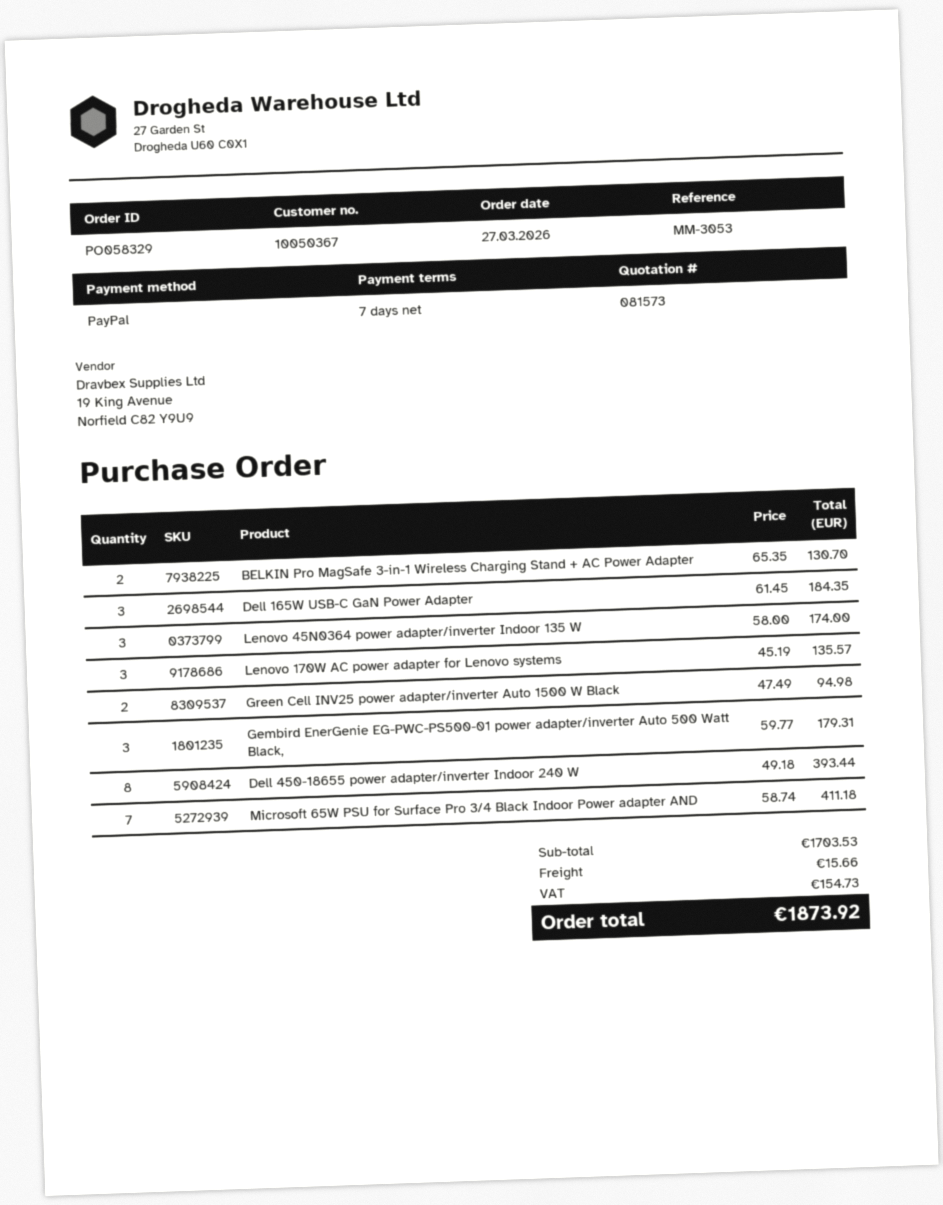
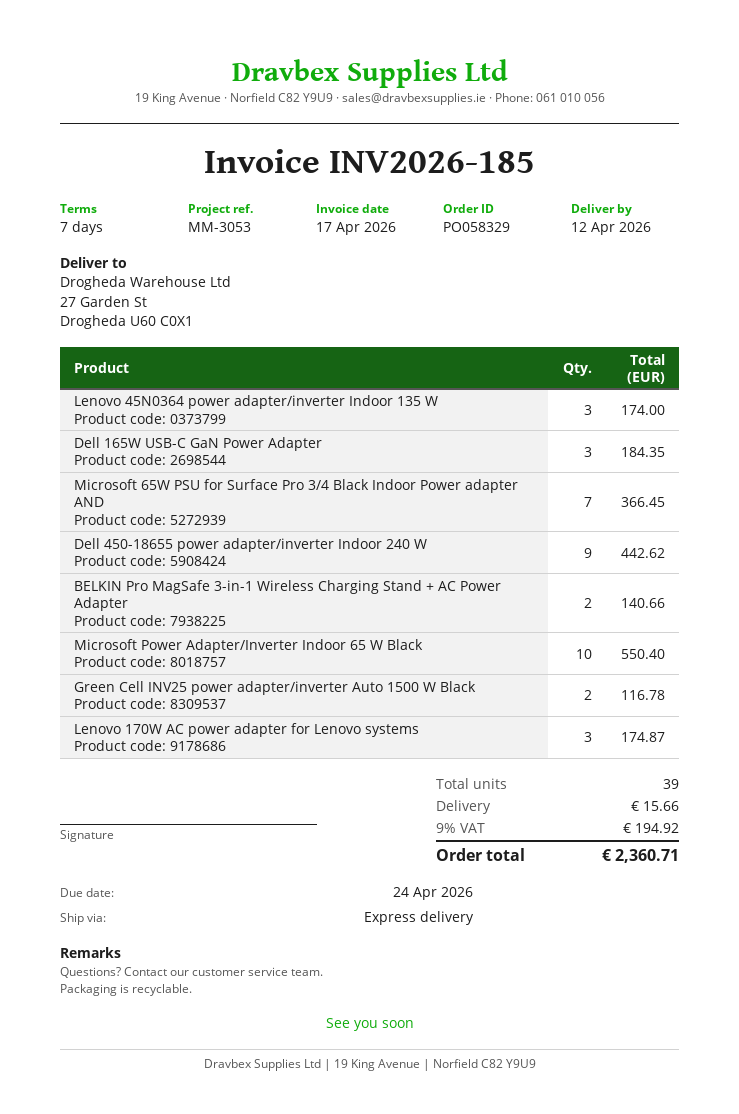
BELKIN Pro MagSafe 3-in-1 Wireless Charging Stand + AC Power Adapter: 2 for 130.70 -> 2 for 140.66
Lenovo 170W AC power adapter for Lenovo systems: 3 for 135.57 -> 3 for 174.87
Green Cell INV25 power adapter/inverter Auto 1500 W Black: 2 for 94.98 -> 2 for 116.78
Gembird EnerGenie EG-PWC-PS500-01 power adapter/inverter Auto 500 Watt Black,: 3 for 179.31 -> none
Dell 450-18655 power adapter/inverter Indoor 240 W: 8 for 393.44 -> 9 for 442.62
Microsoft 65W PSU for Surface Pro 3/4 Black Indoor Power adapter AND: 7 for 411.18 -> 7 for 366.45
Microsoft Power Adapter/Inverter Indoor 65 W Black: none -> 10 for 550.40
tax: 154.73 -> 194.92
total: 1873.92 -> 2360.71

